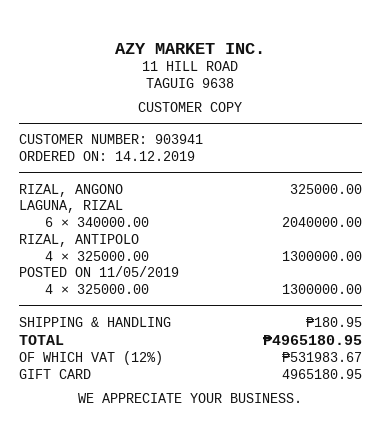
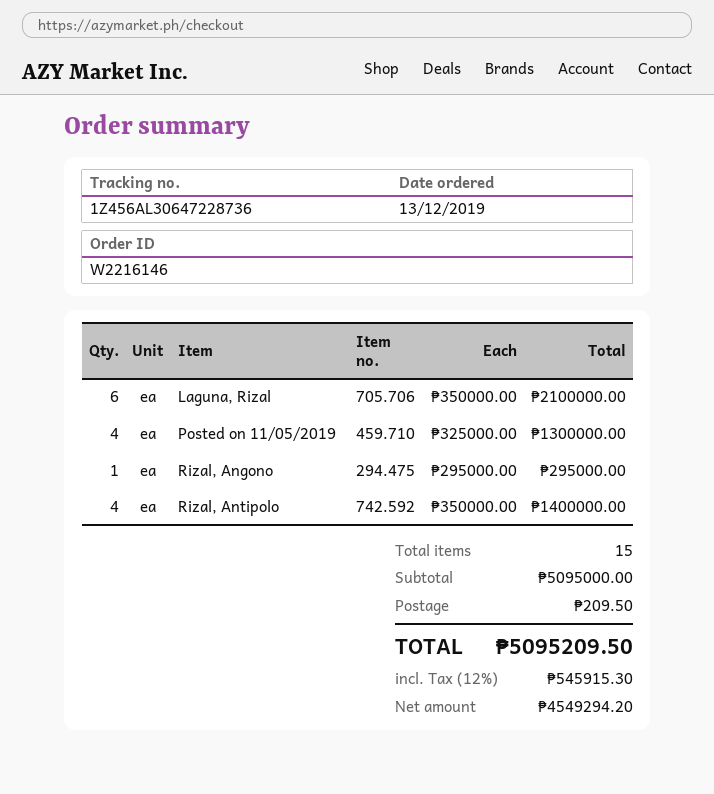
order date: 2019-12-14 -> 2019-12-13
RIZAL, ANGONO: 1 x 325000.00 = 325000.00 -> 1 x 295000.00 = 295000.00
LAGUNA, RIZAL: 6 x 340000.00 = 2040000.00 -> 6 x 350000.00 = 2100000.00
RIZAL, ANTIPOLO: 4 x 325000.00 = 1300000.00 -> 4 x 350000.00 = 1400000.00
shipping: 180.95 -> 209.50
tax: 12% = 531983.67 -> 12% = 545915.30
total: 4965180.95 -> 5095209.50

